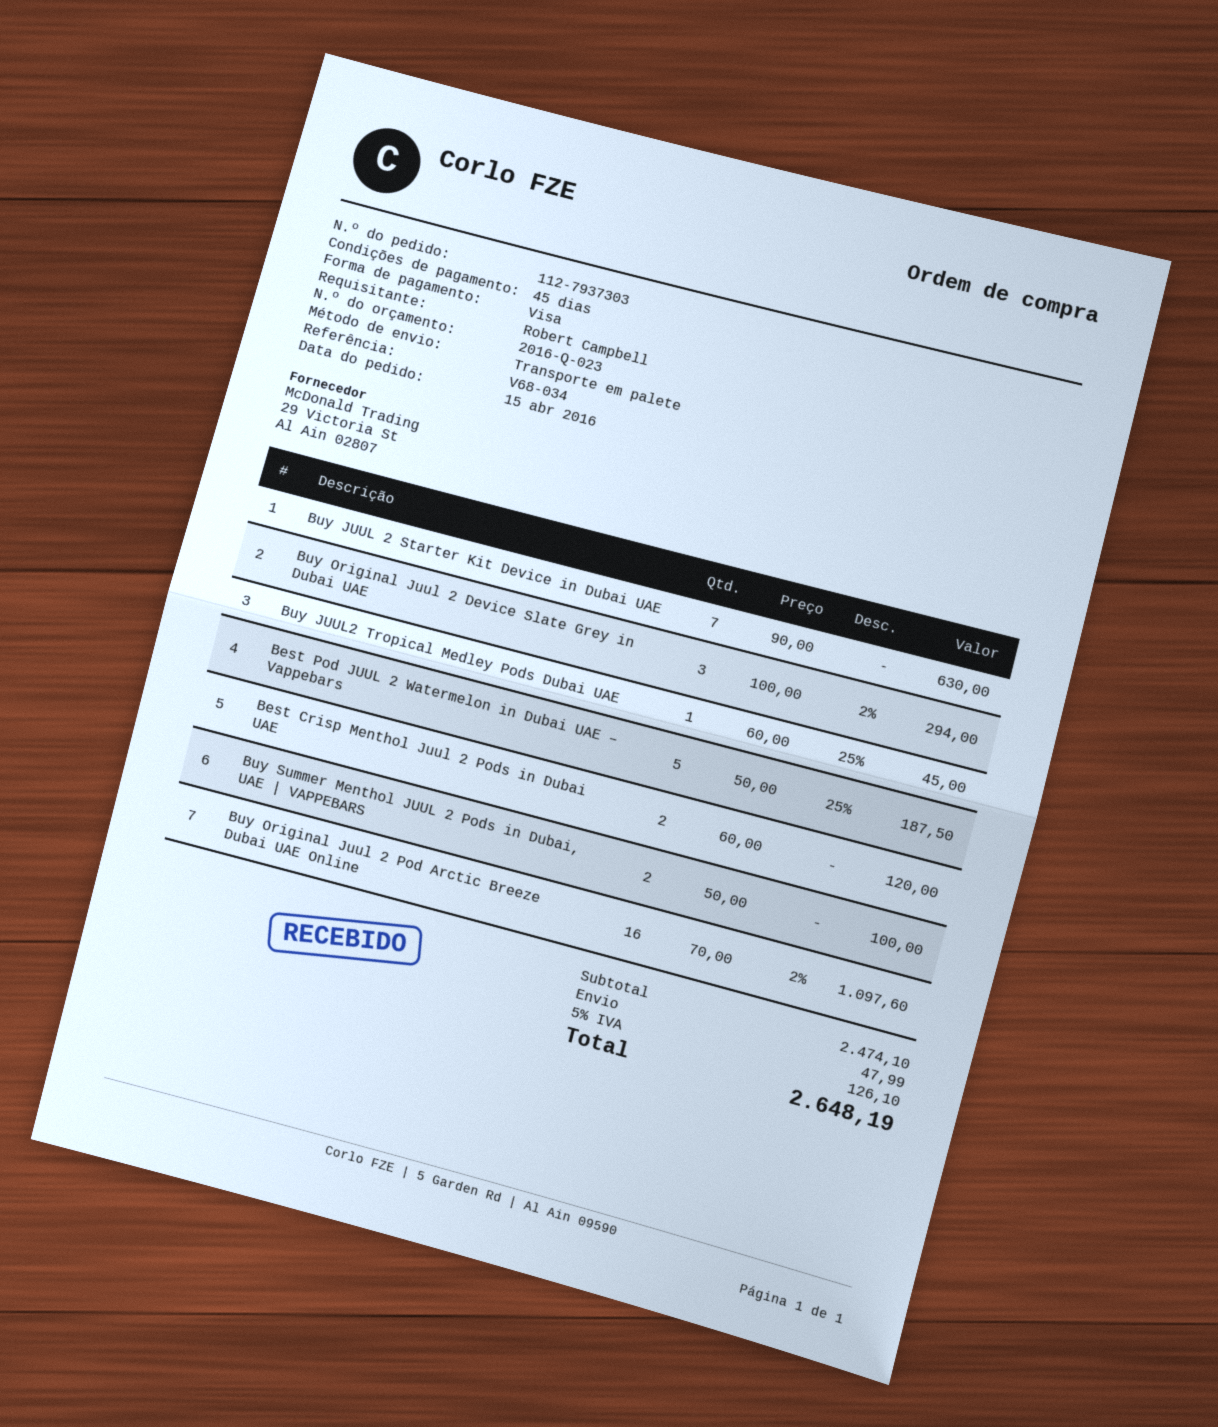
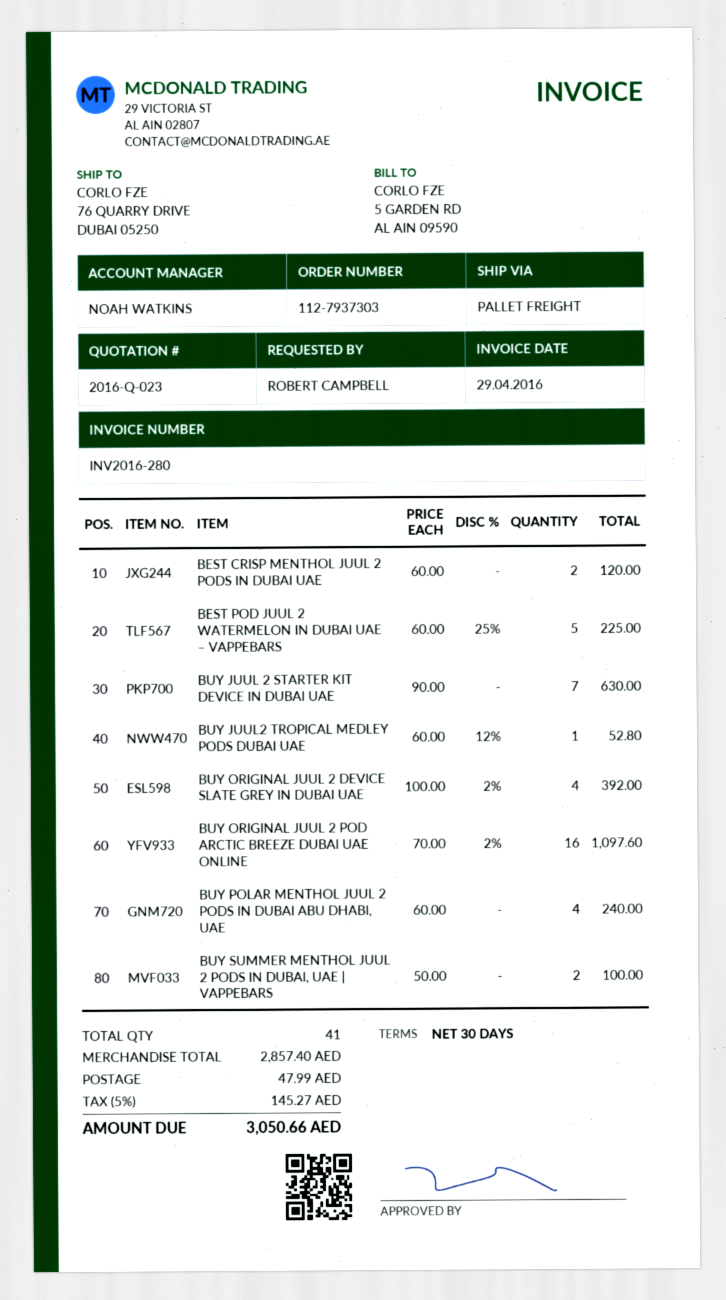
payment terms: 45 days -> 30 days
Buy Original Juul 2 Device Slate Grey in Dubai UAE: 3 x 100.00 - 2% = 294.00 -> 4 x 100.00 - 2% = 392.00
Buy JUUL2 Tropical Medley Pods Dubai UAE: 1 x 60.00 - 25% = 45.00 -> 1 x 60.00 - 12% = 52.80
Best Pod JUUL 2 Watermelon in Dubai UAE – Vappebars: 5 x 50.00 - 25% = 187.50 -> 5 x 60.00 - 25% = 225.00
BUY POLAR MENTHOL JUUL 2 PODS IN DUBAI ABU DHABI, UAE: none -> 4 x 60.00 = 240.00
subtotal: 2474.10 -> 2857.40
tax: 5% = 126.10 -> 5% = 145.27
total: 2648.19 -> 3050.66

